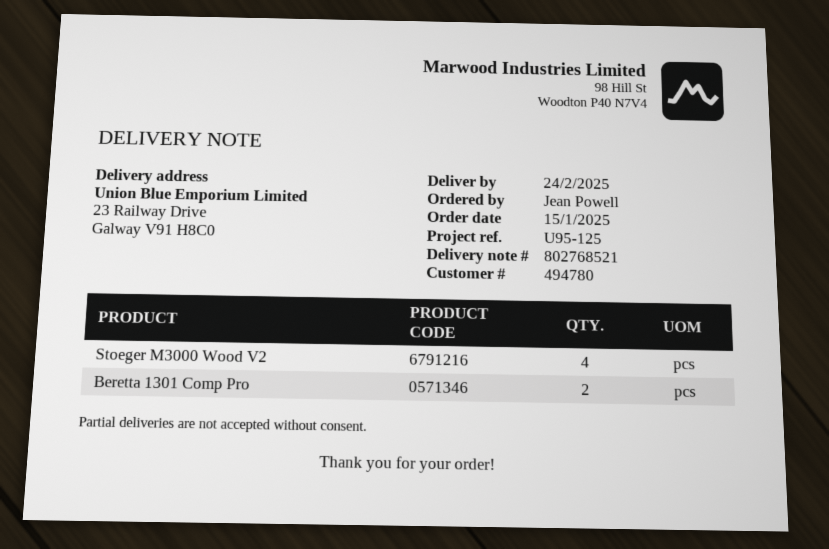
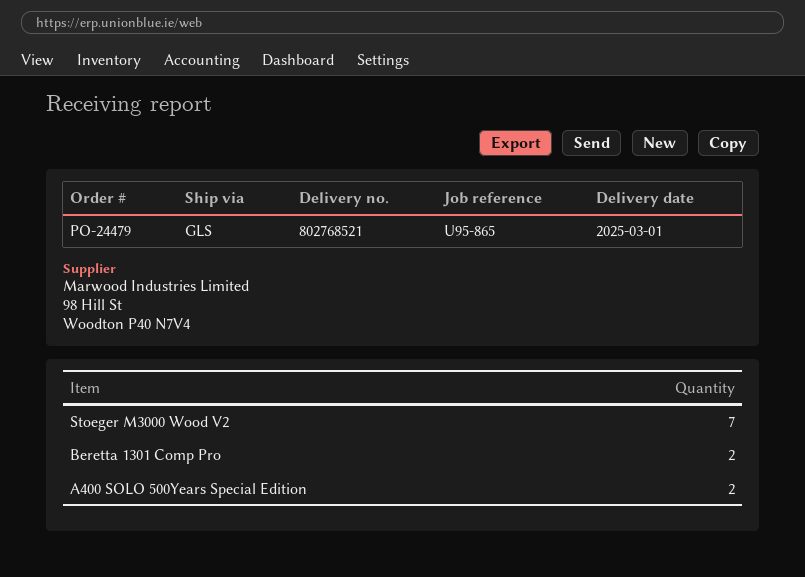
delivery date: 2025-02-24 -> 2025-03-01
reference: U95-125 -> U95-865
Stoeger M3000 Wood V2: 4 -> 7
A400 SOLO 500Years Special Edition: none -> 2

